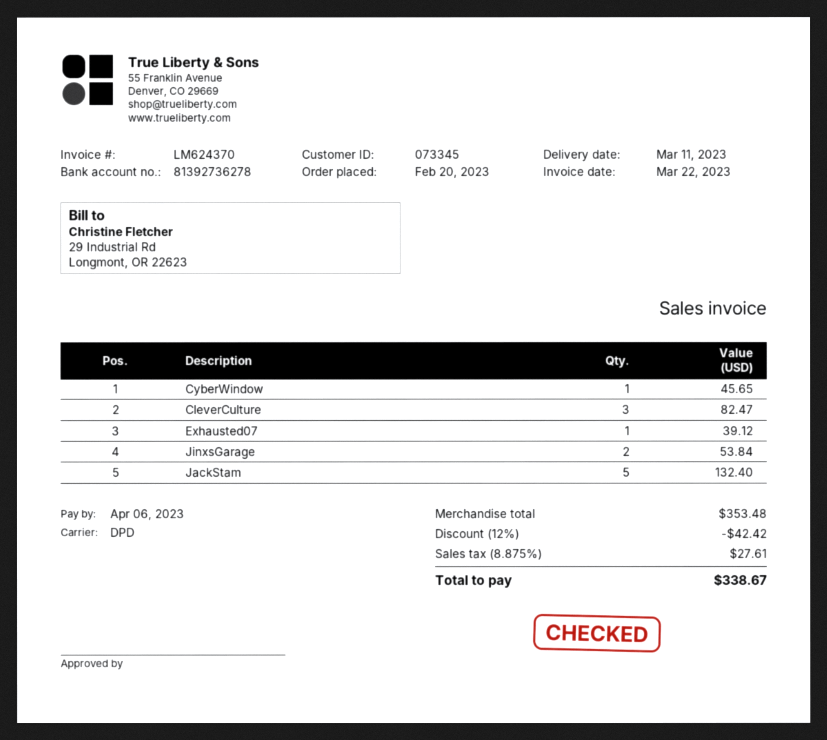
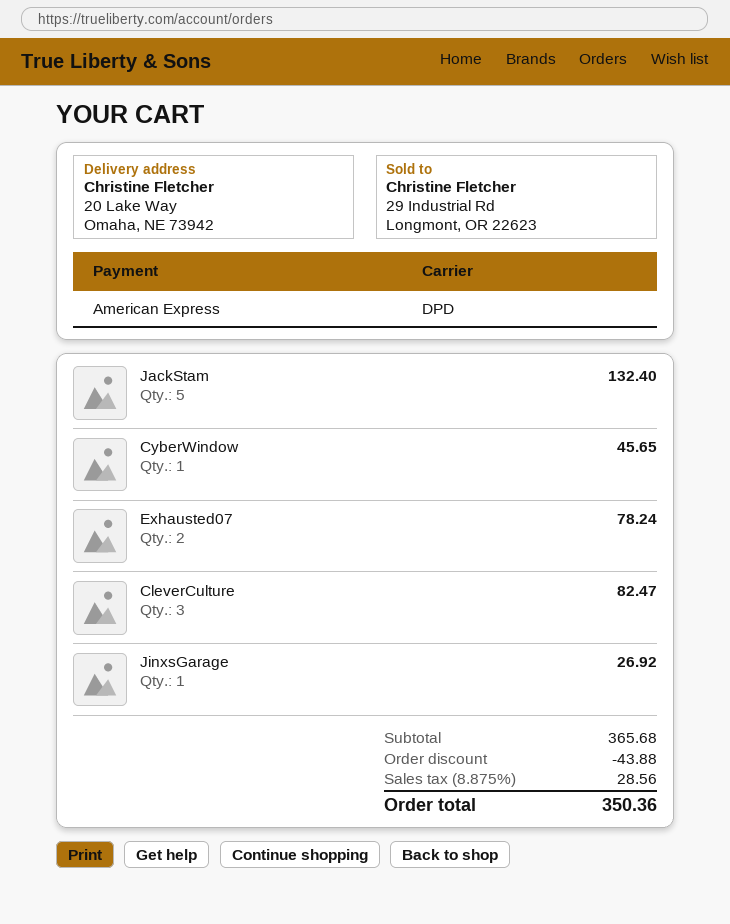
Exhausted07: 1 for 39.12 -> 2 for 78.24
JinxsGarage: 2 for 53.84 -> 1 for 26.92
subtotal: 353.48 -> 365.68
discount: 42.42 -> 43.88
tax: 8.875% = 27.61 -> 8.875% = 28.56
total: 338.67 -> 350.36

